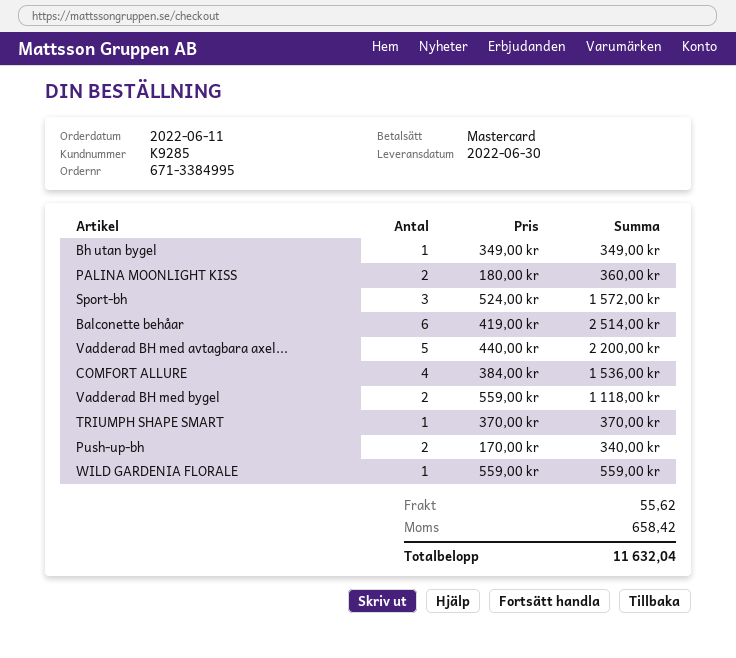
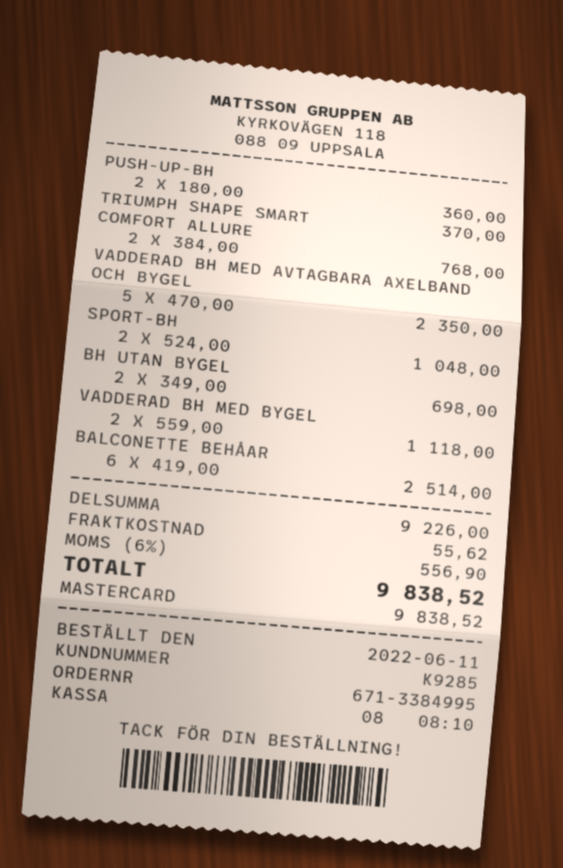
Bh utan bygel: 1 x 349.00 = 349.00 -> 2 x 349.00 = 698.00
PALINA MOONLIGHT KISS: 2 x 180.00 = 360.00 -> none
Sport-bh: 3 x 524.00 = 1572.00 -> 2 x 524.00 = 1048.00
Vadderad BH med avtagbara axel...: 5 x 440.00 = 2200.00 -> 5 x 470.00 = 2350.00
COMFORT ALLURE: 4 x 384.00 = 1536.00 -> 2 x 384.00 = 768.00
Push-up-bh: 2 x 170.00 = 340.00 -> 2 x 180.00 = 360.00
WILD GARDENIA FLORALE: 1 x 559.00 = 559.00 -> none
tax: 658.42 -> 556.90
total: 11632.04 -> 9838.52

